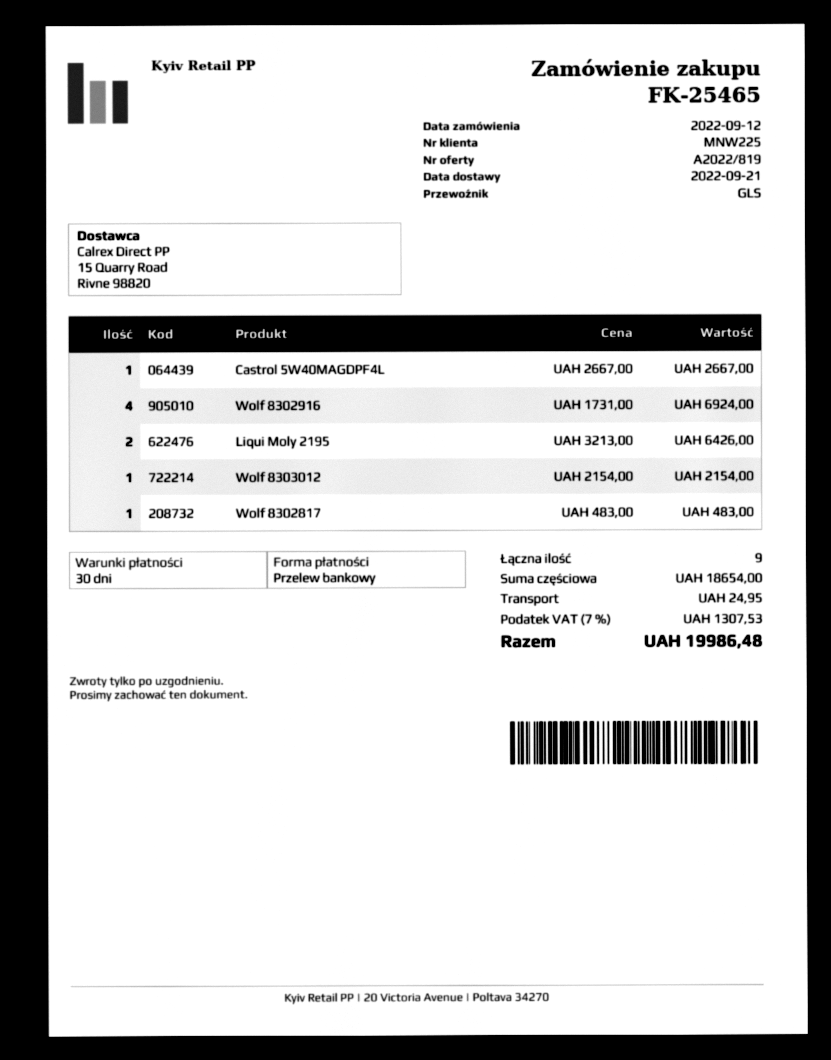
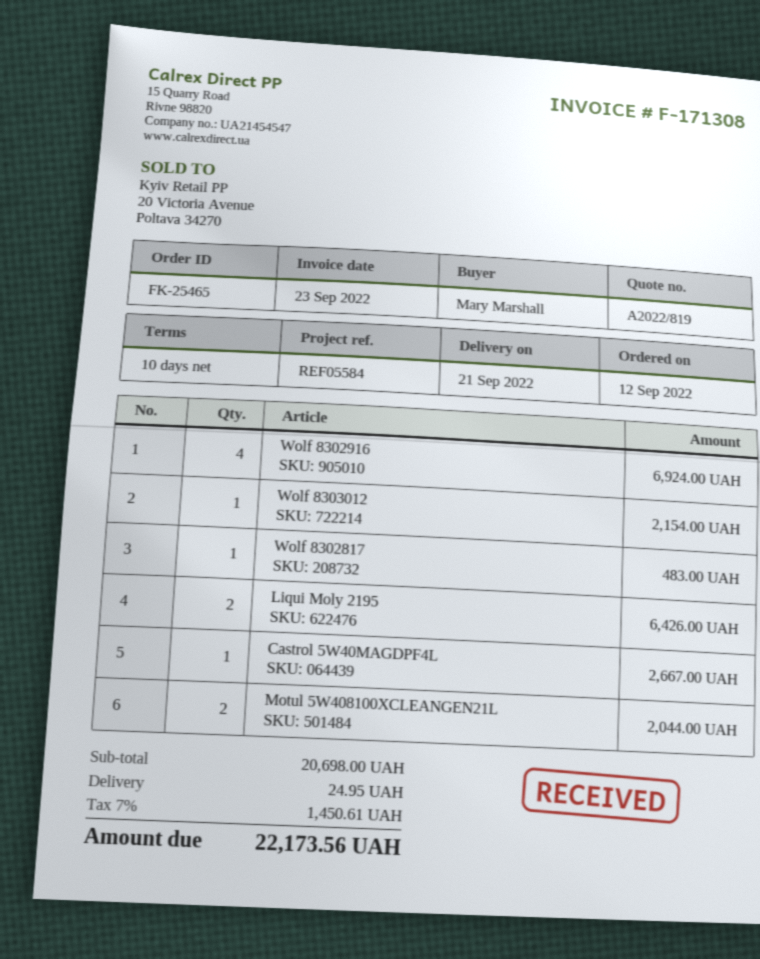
payment terms: 30 days -> 10 days
Motul 5W408100XCLEANGEN21L: none -> 2 for 2044.00
subtotal: 18654.00 -> 20698.00
tax: 7% = 1307.53 -> 7% = 1450.61
total: 19986.48 -> 22173.56

